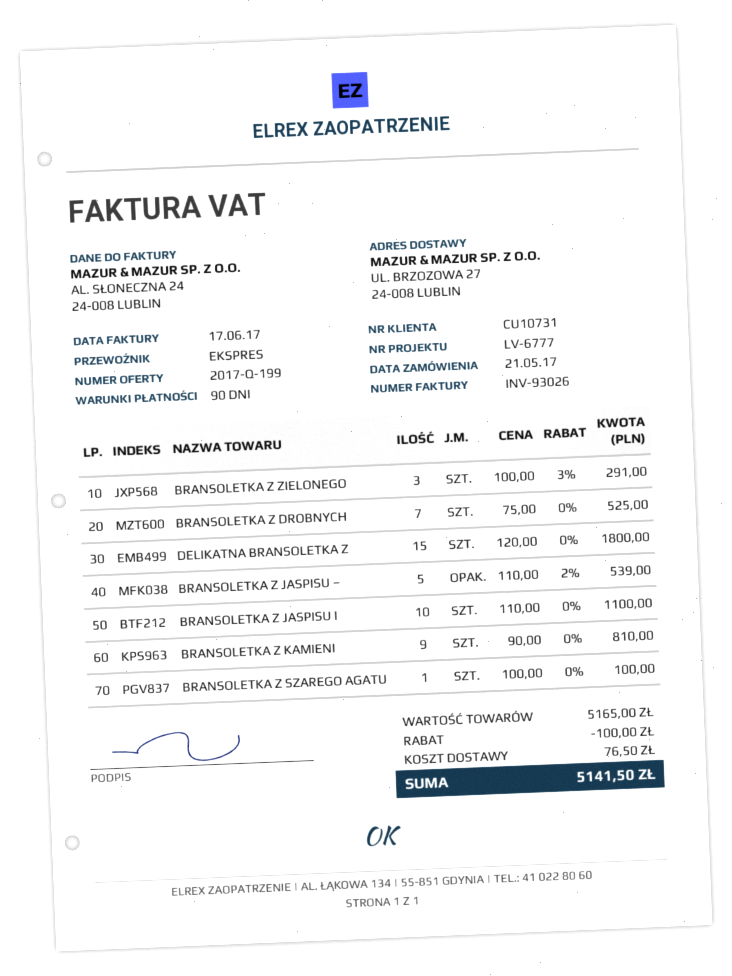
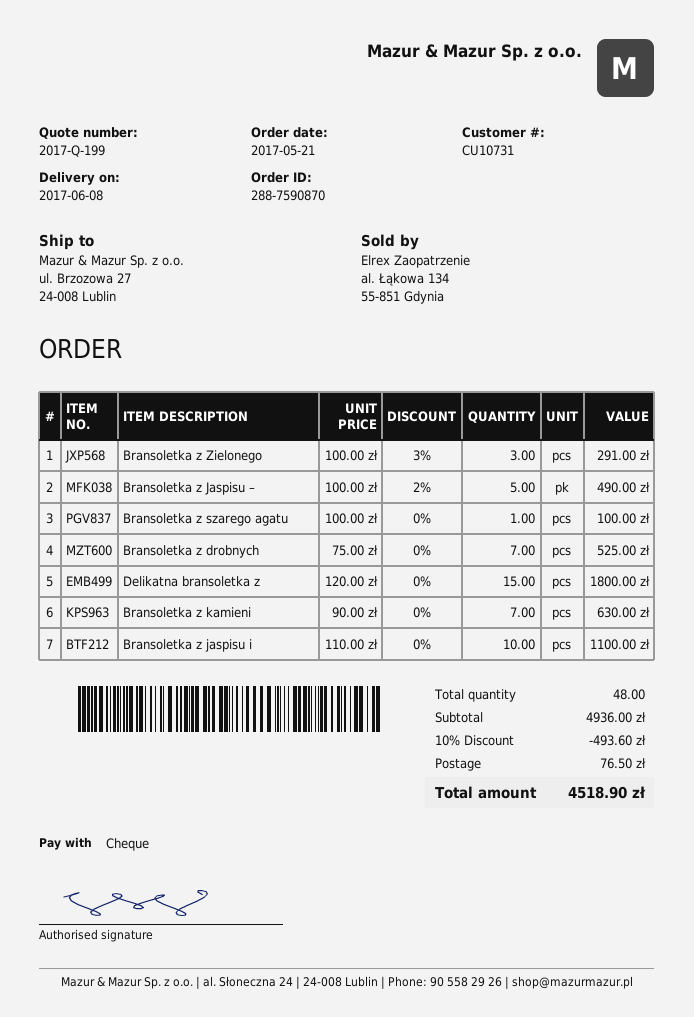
BRANSOLETKA Z JASPISU –: 5 x 110.00 - 2% = 539.00 -> 5 x 100.00 - 2% = 490.00
BRANSOLETKA Z KAMIENI: 9 x 90.00 = 810.00 -> 7 x 90.00 = 630.00
subtotal: 5165.00 -> 4936.00
discount: 100.00 -> 493.60
total: 5141.50 -> 4518.90

